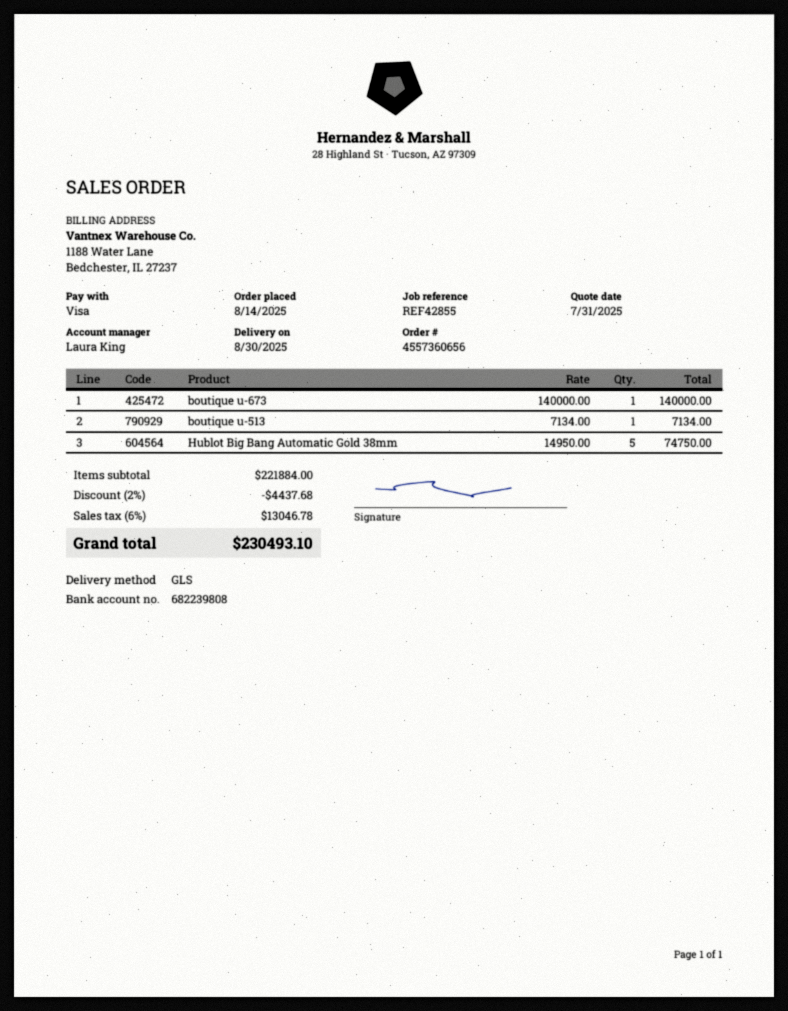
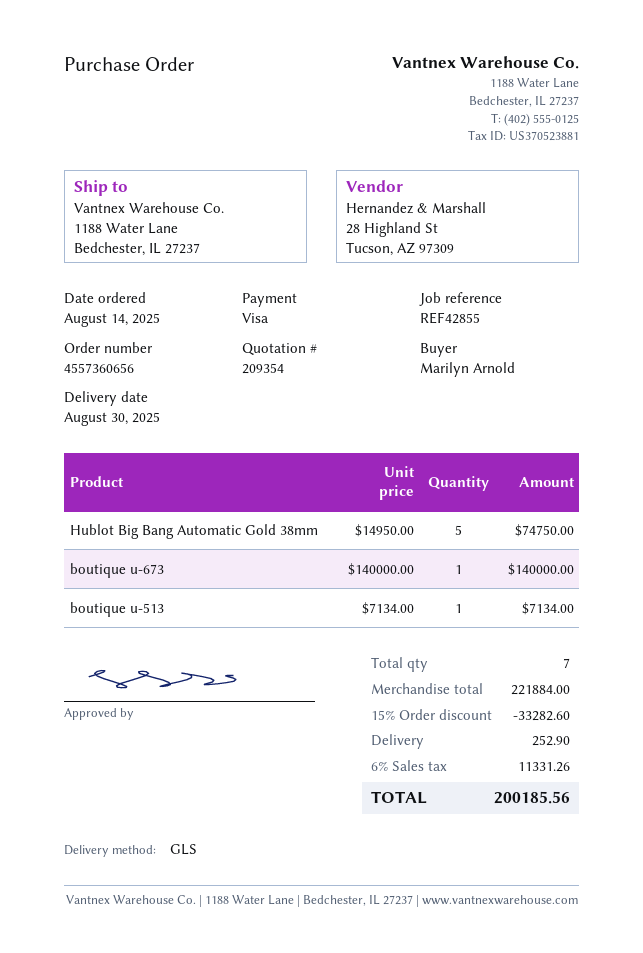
discount: 2% = 4437.68 -> 15% = 33282.60
shipping: none -> 252.90
tax: 6% = 13046.78 -> 6% = 11331.26
total: 230493.10 -> 200185.56

